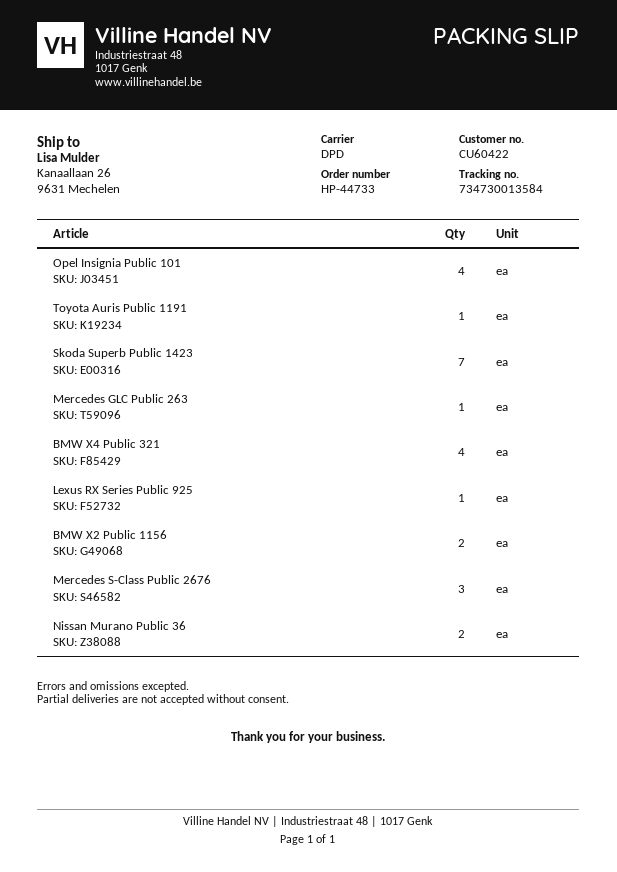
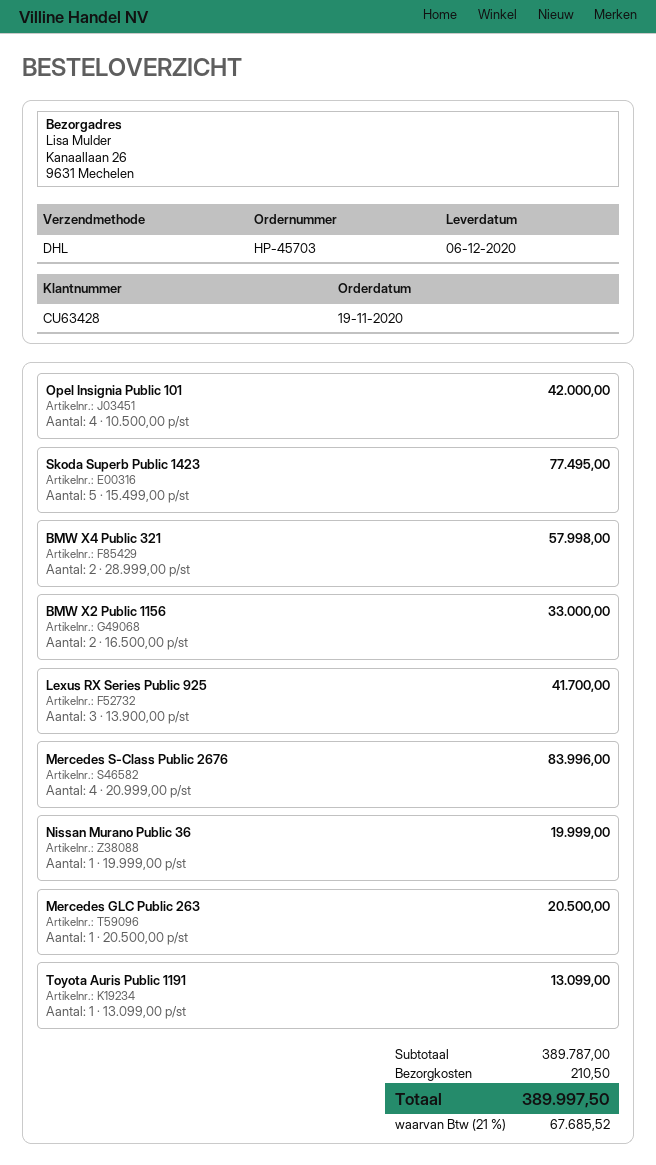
order number: HP-44733 -> HP-45703
customer number: CU60422 -> CU63428
shipping method: DPD -> DHL
Skoda Superb Public 1423: 7 -> 5
BMW X4 Public 321: 4 -> 2
Lexus RX Series Public 925: 1 -> 3
Mercedes S-Class Public 2676: 3 -> 4
Nissan Murano Public 36: 2 -> 1

